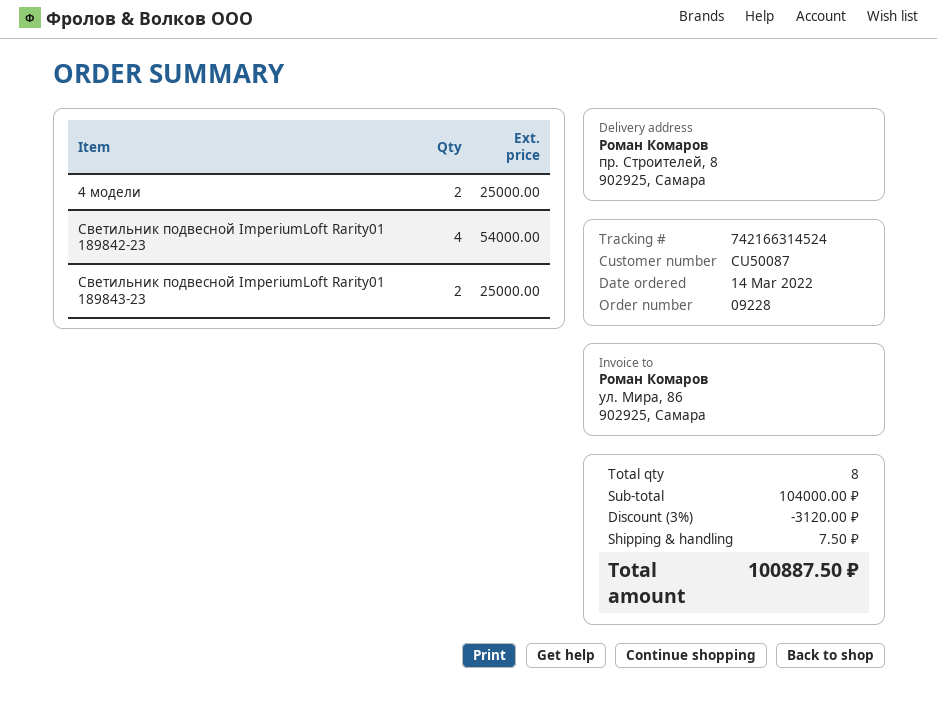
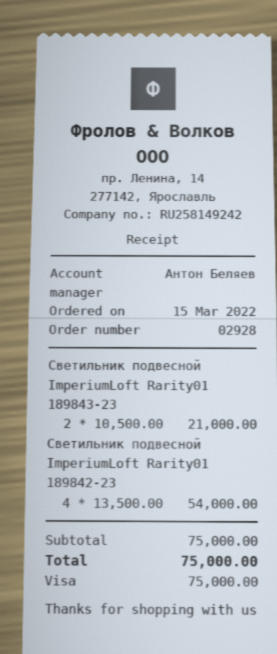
order number: 09228 -> 02928
order date: 2022-03-14 -> 2022-03-15
4 модели: 2 for 25000.00 -> none
Светильник подвесной ImperiumLoft Rarity01 189843-23: 2 for 25000.00 -> 2 for 21000.00
subtotal: 104000.00 -> 75000.00
discount: 3% = 3120.00 -> none
shipping: 7.50 -> none
total: 100887.50 -> 75000.00

